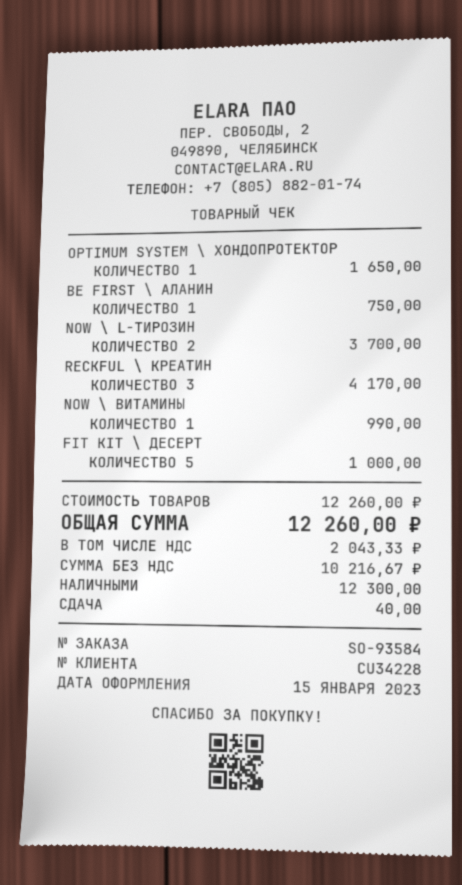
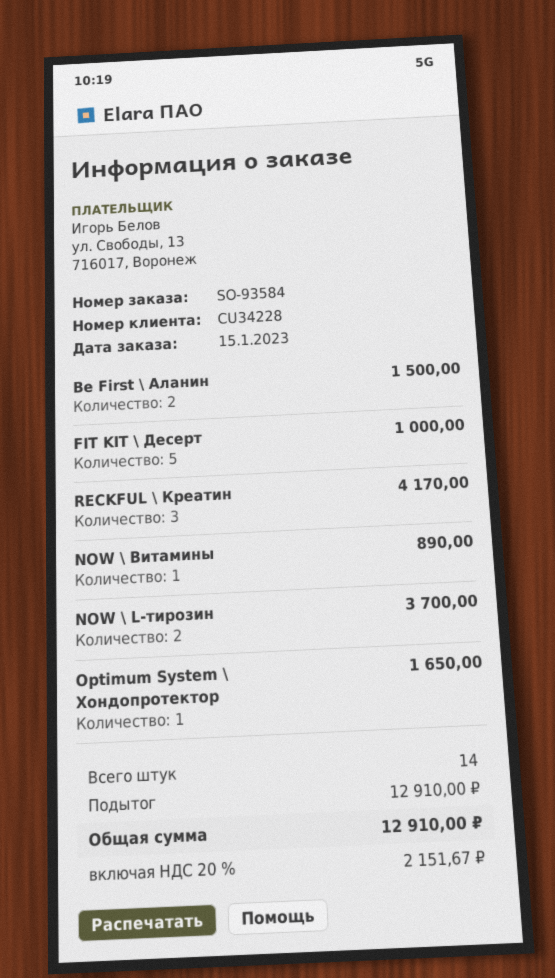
BE FIRST \ АЛАНИН: 1 for 750.00 -> 2 for 1500.00
NOW \ ВИТАМИНЫ: 1 for 990.00 -> 1 for 890.00
subtotal: 12260.00 -> 12910.00
tax: 2043.33 -> 2151.67
total: 12260.00 -> 12910.00

